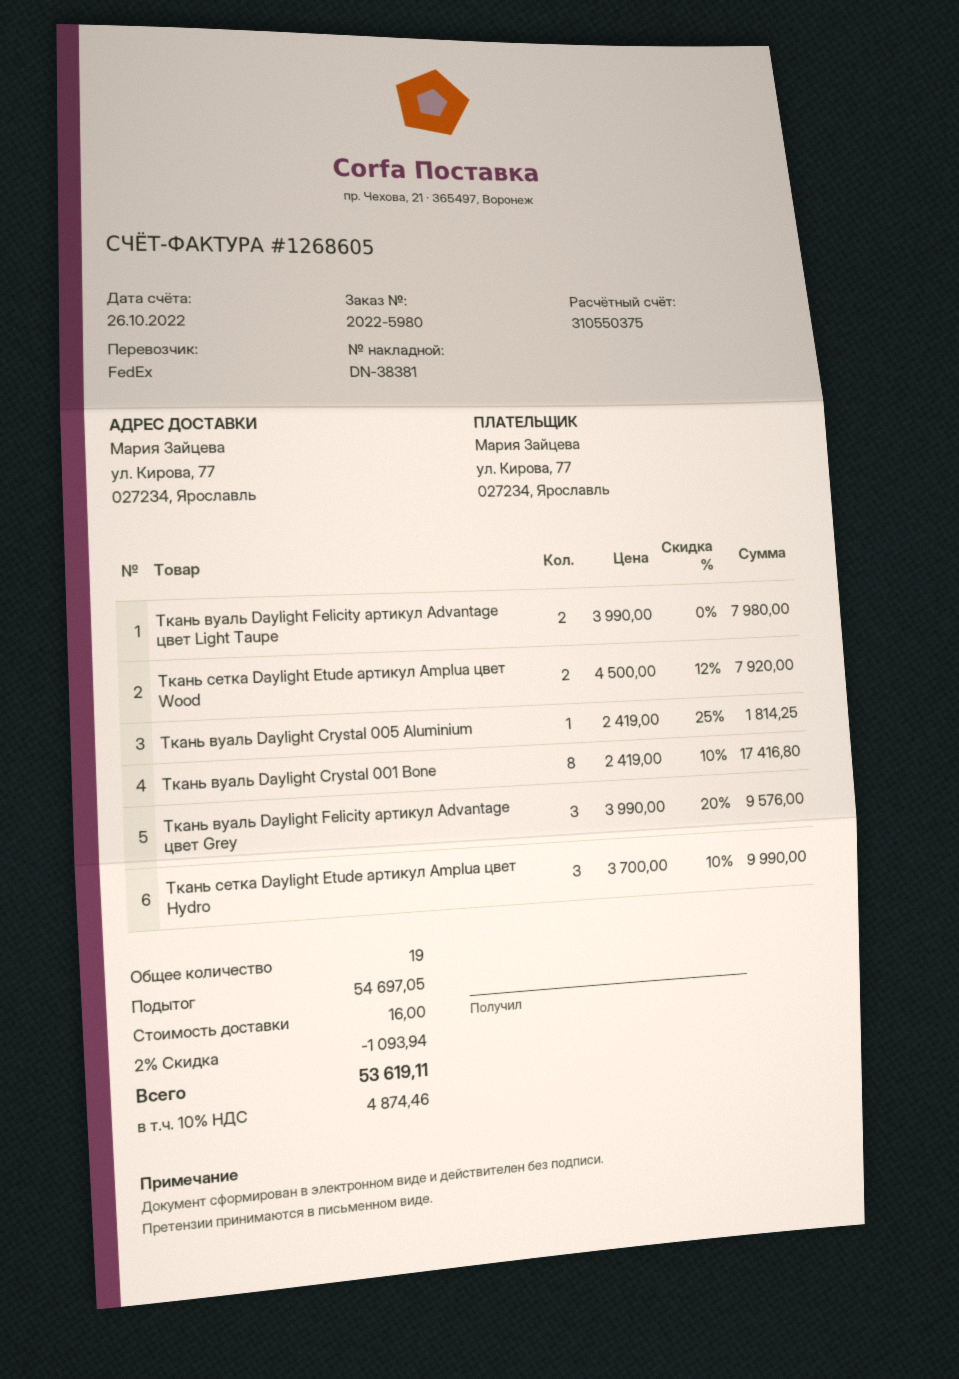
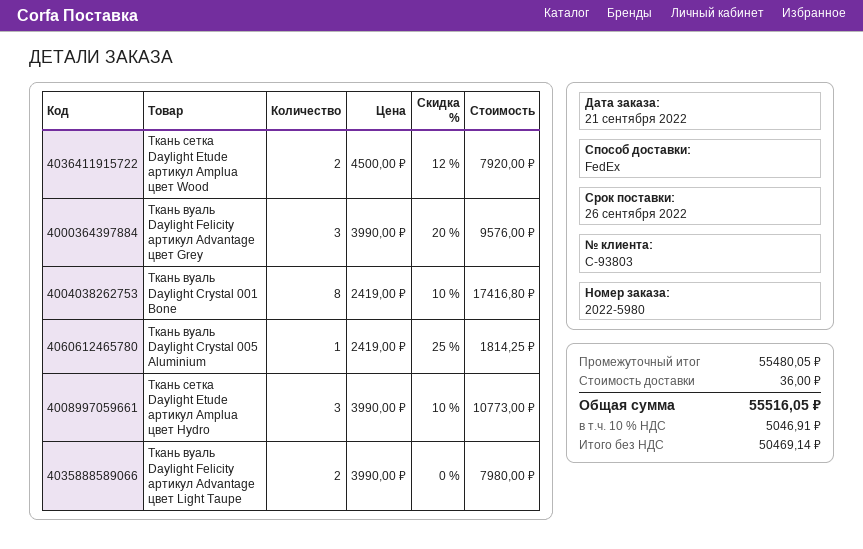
Ткань сетка Daylight Etude артикул Amplua цвет Hydro: 3 x 3700.00 - 10% = 9990.00 -> 3 x 3990.00 - 10% = 10773.00
subtotal: 54697.05 -> 55480.05
discount: 2% = 1093.94 -> none
shipping: 16.00 -> 36.00
tax: 10% = 4874.46 -> 10% = 5046.91
total: 53619.11 -> 55516.05

